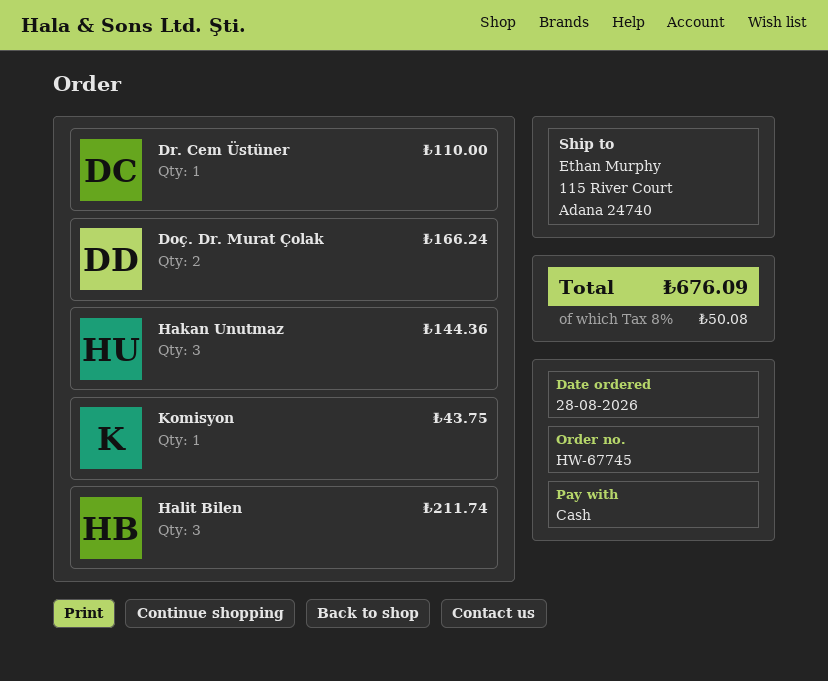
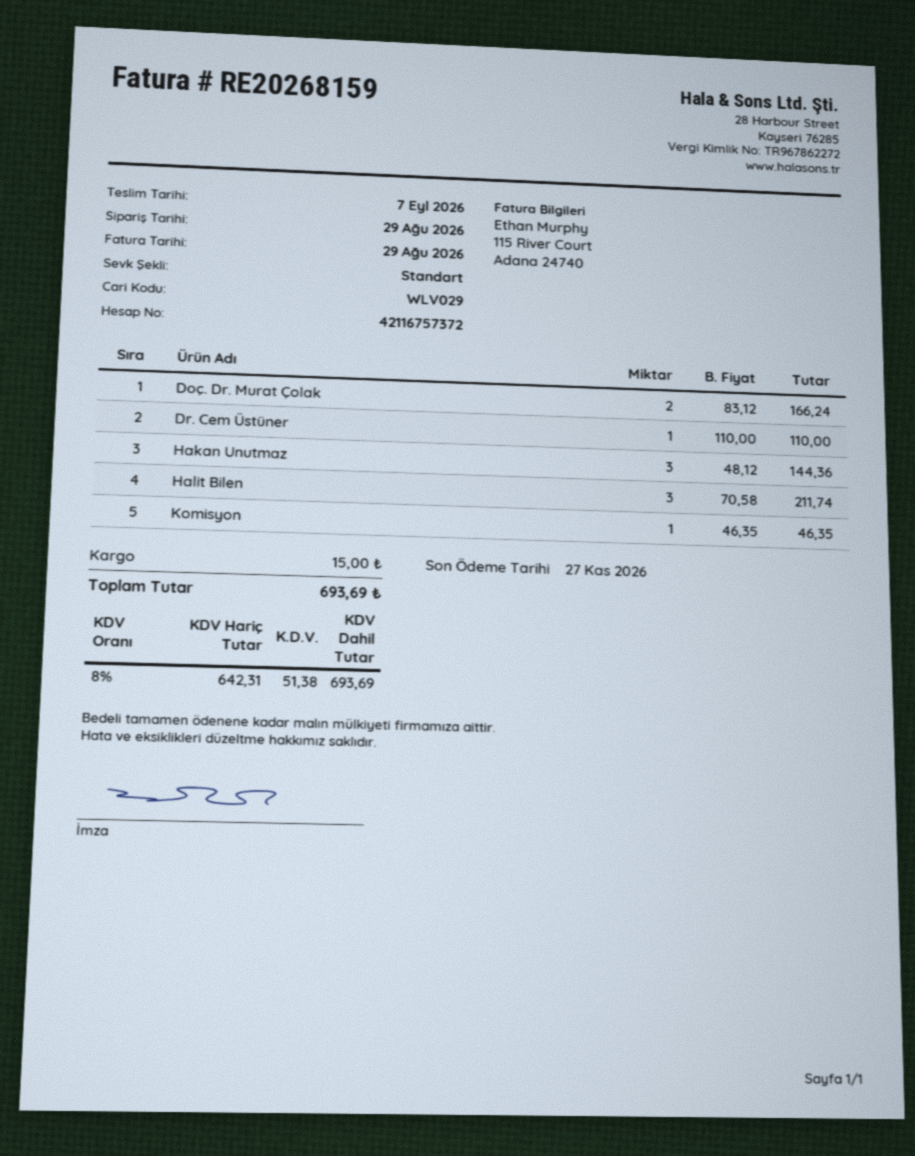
order date: 2026-08-28 -> 2026-08-29
Komisyon: 1 for 43.75 -> 1 for 46.35
shipping: none -> 15.00
tax: 8% = 50.08 -> 8% = 51.38
total: 676.09 -> 693.69

